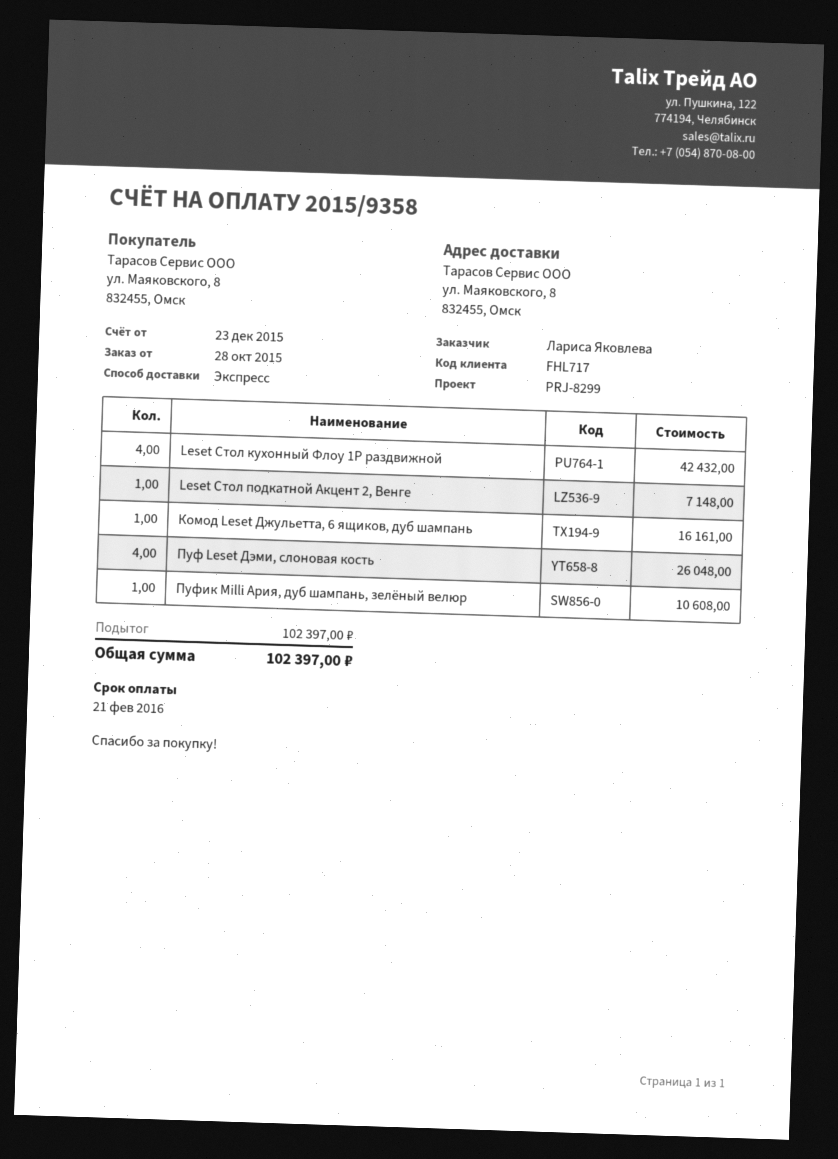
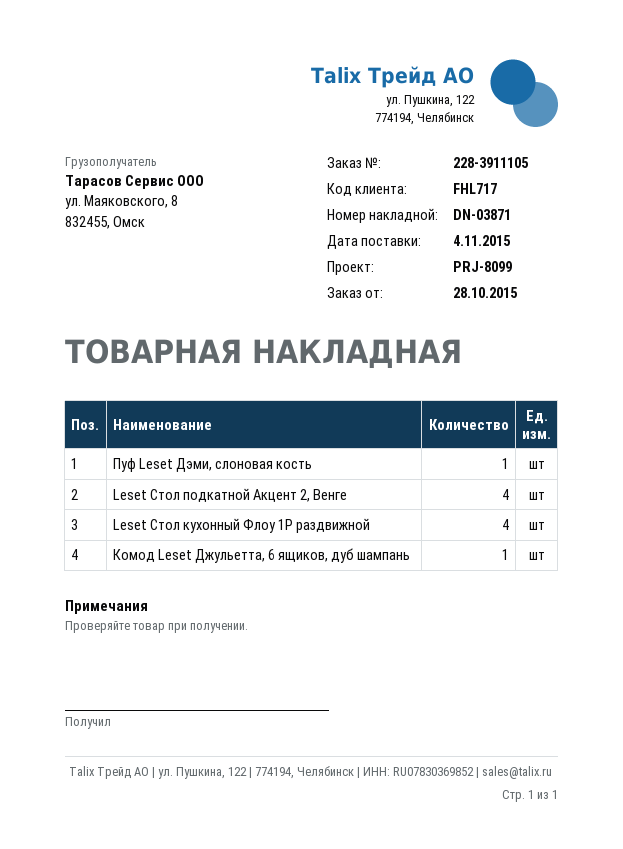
reference: PRJ-8299 -> PRJ-8099
Leset Стол подкатной Акцент 2, Венге: 1 -> 4
Пуф Leset Дэми, слоновая кость: 4 -> 1
Пуфик Milli Ария, дуб шампань, зелёный велюр: 1 -> none

